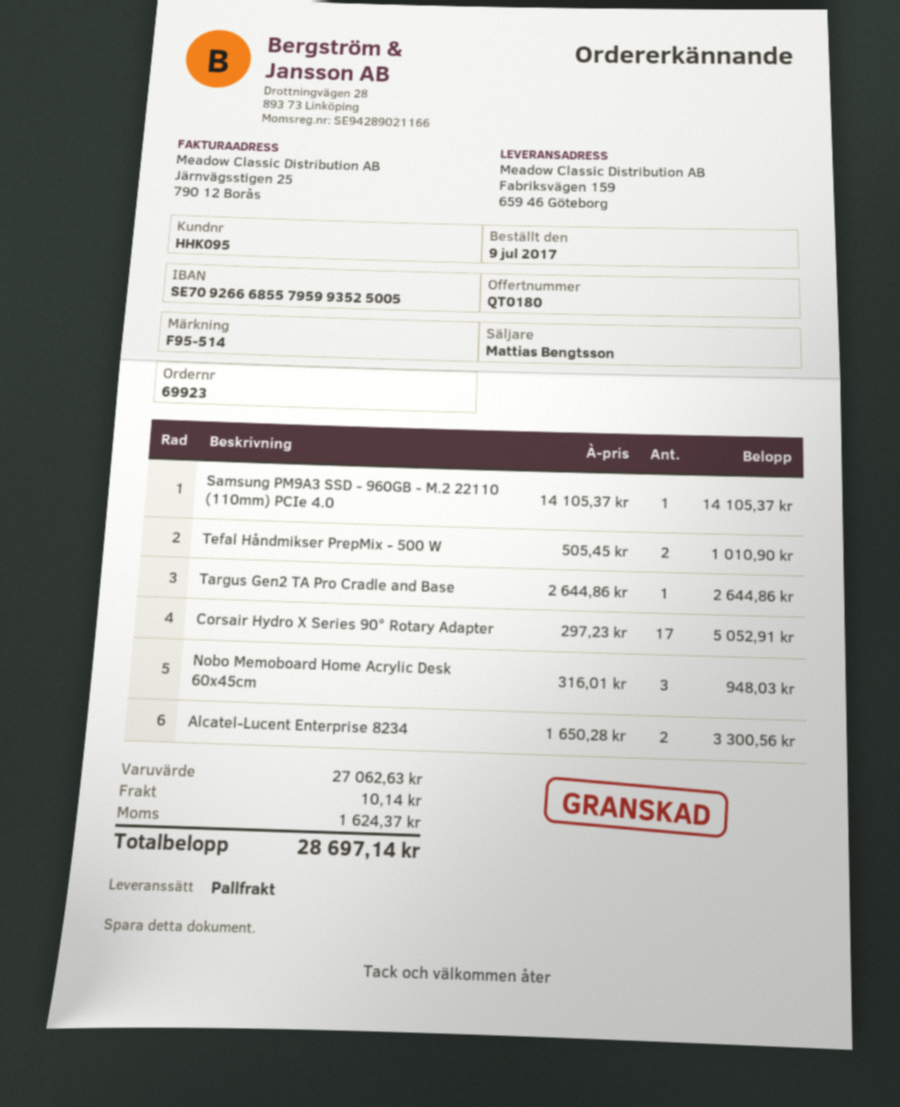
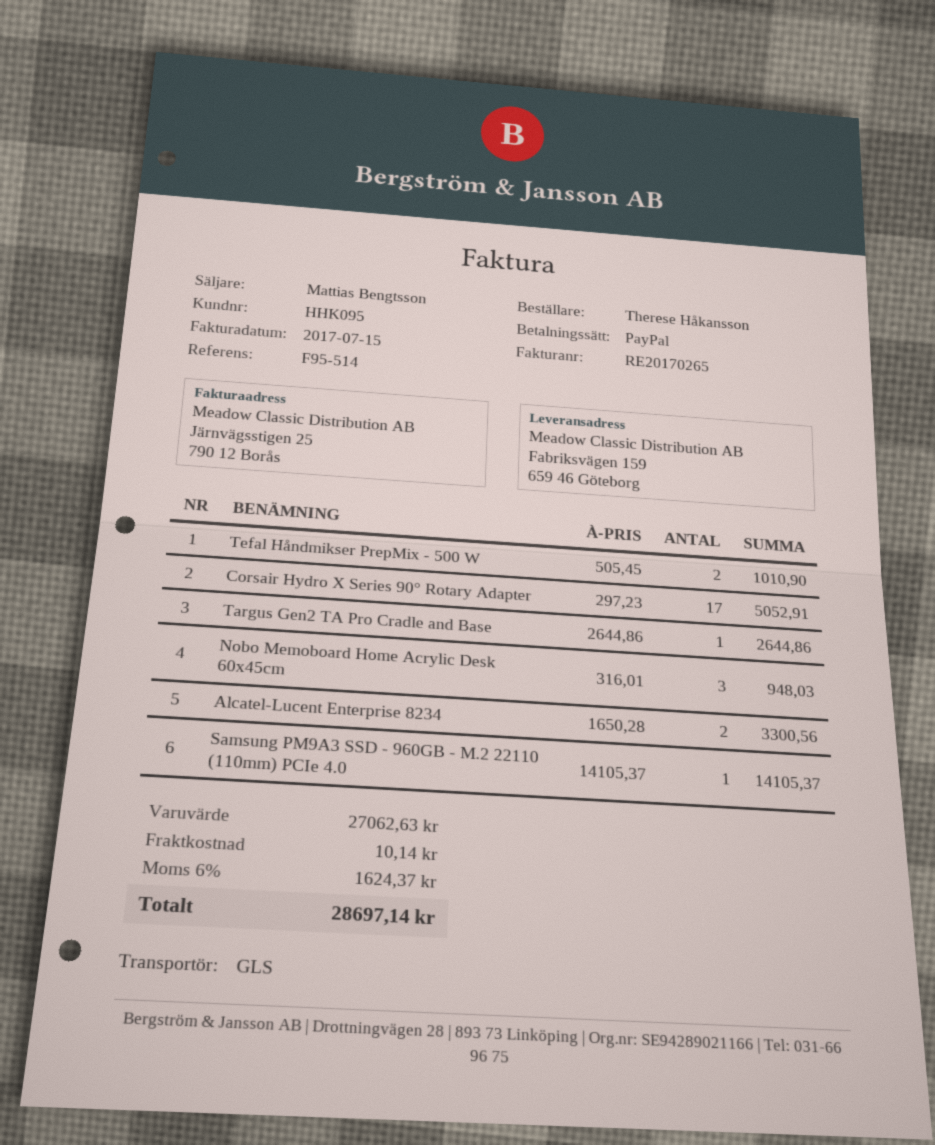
shipping method: pallet freight -> GLS

